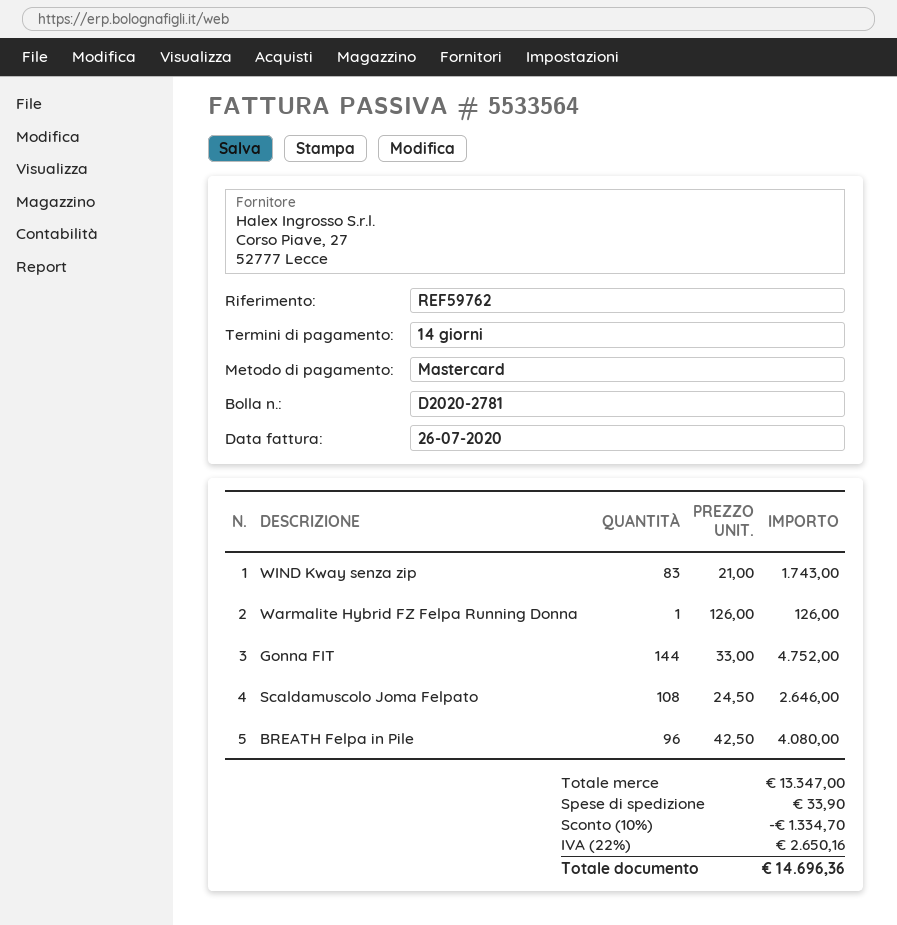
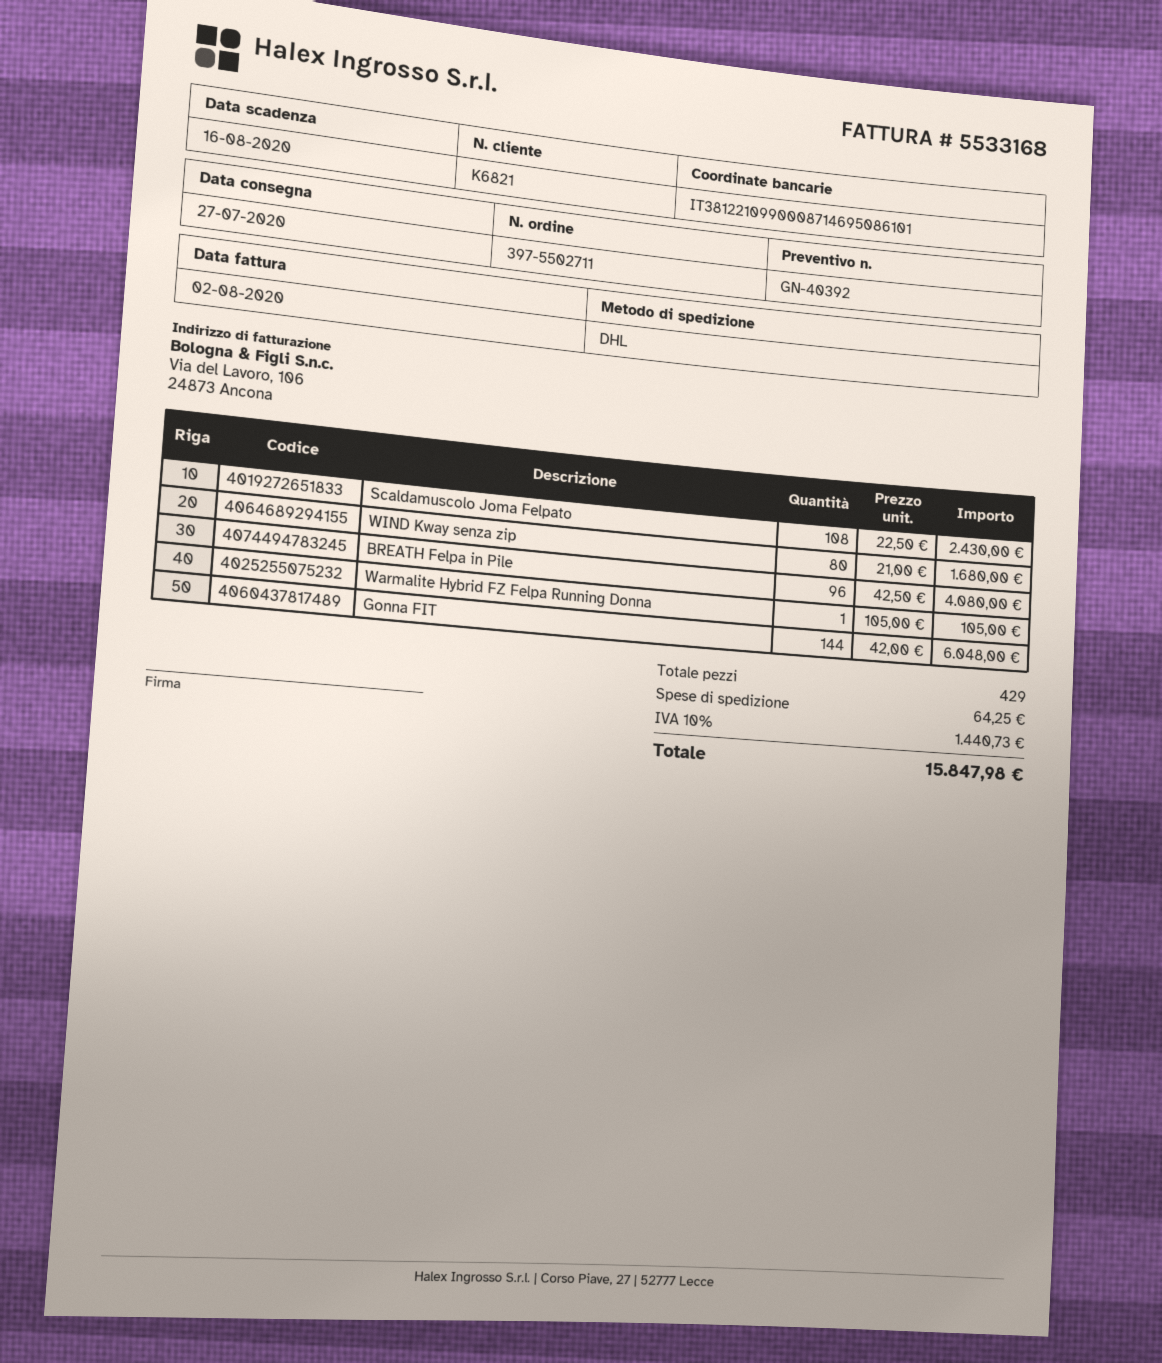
invoice number: 5533564 -> 5533168
invoice date: 2020-07-26 -> 2020-08-02
WIND Kway senza zip: 83 x 21.00 = 1743.00 -> 80 x 21.00 = 1680.00
Warmalite Hybrid FZ Felpa Running Donna: 1 x 126.00 = 126.00 -> 1 x 105.00 = 105.00
Gonna FIT: 144 x 33.00 = 4752.00 -> 144 x 42.00 = 6048.00
Scaldamuscolo Joma Felpato: 108 x 24.50 = 2646.00 -> 108 x 22.50 = 2430.00
discount: 10% = 1334.70 -> none
shipping: 33.90 -> 64.25
tax: 22% = 2650.16 -> 10% = 1440.73
total: 14696.36 -> 15847.98

